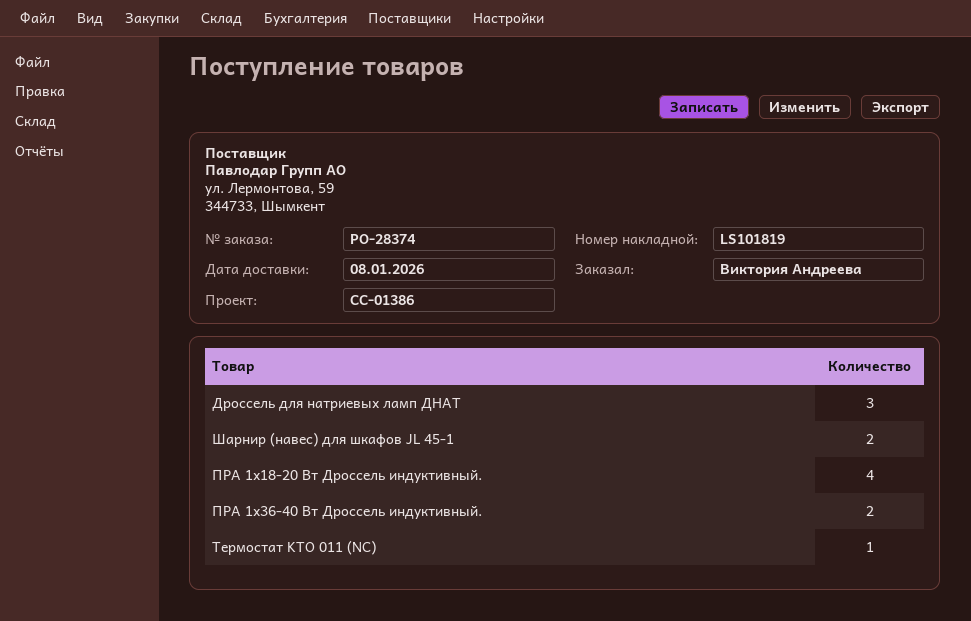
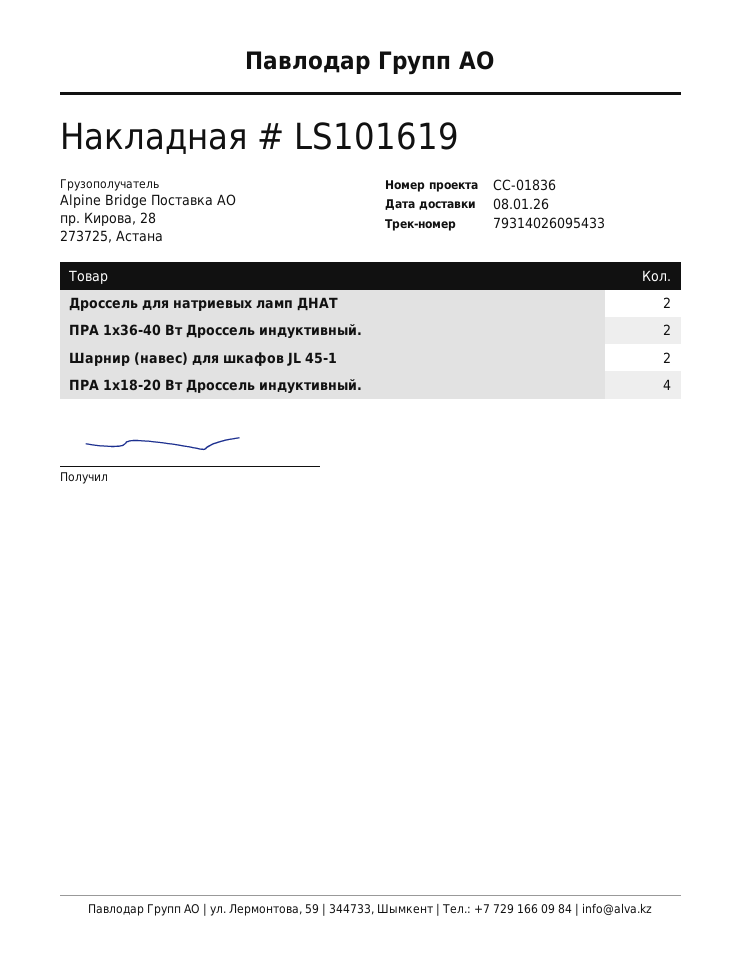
delivery note number: LS101819 -> LS101619
reference: CC-01386 -> CC-01836
Дроссель для натриевых ламп ДНАТ: 3 -> 2
Термостат KTО 011 (NC): 1 -> none

